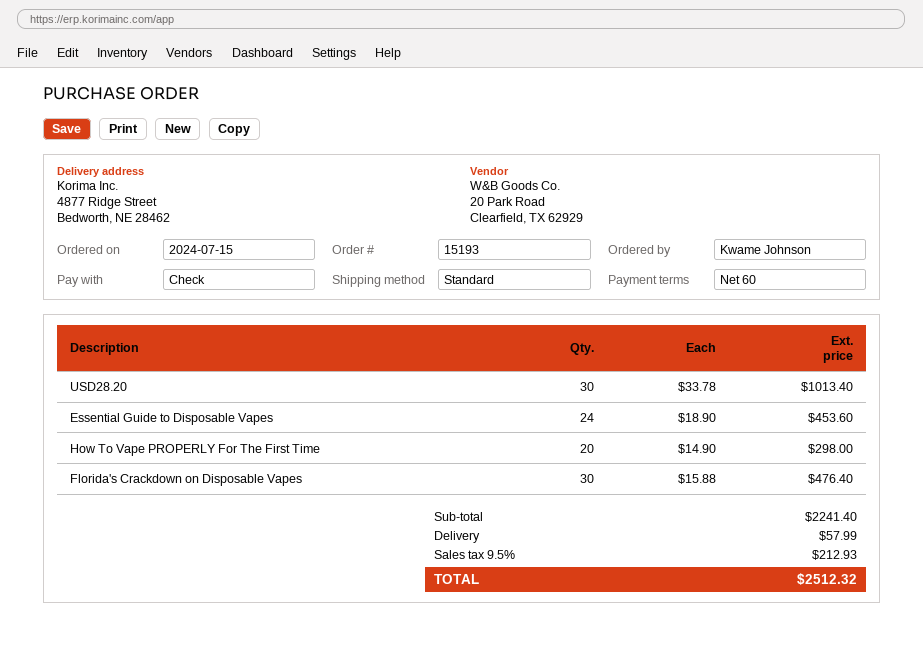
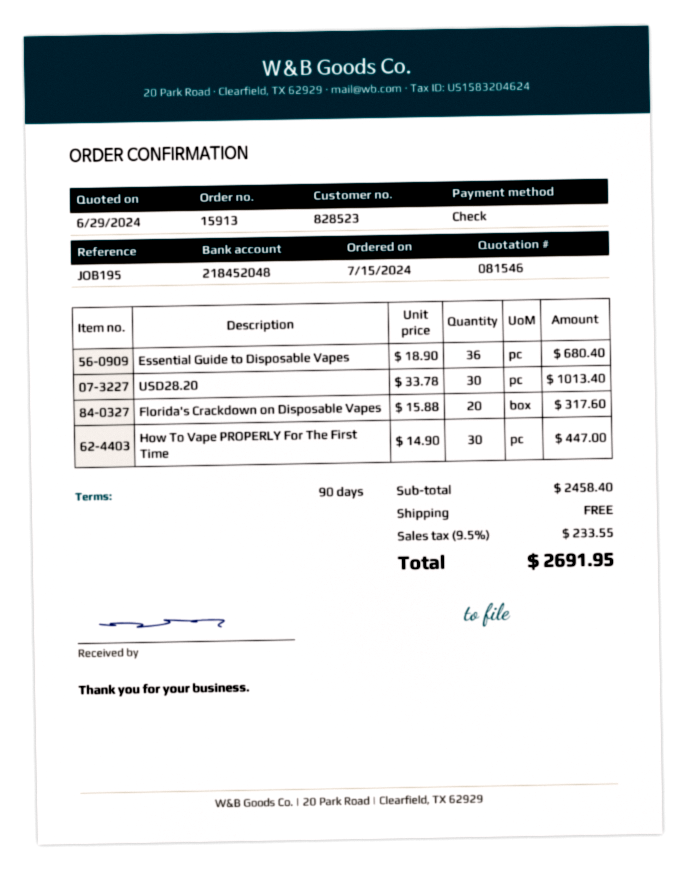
order number: 15193 -> 15913
payment terms: 60 days -> 90 days
Essential Guide to Disposable Vapes: 24 x 18.90 = 453.60 -> 36 x 18.90 = 680.40
How To Vape PROPERLY For The First Time: 20 x 14.90 = 298.00 -> 30 x 14.90 = 447.00
Florida's Crackdown on Disposable Vapes: 30 x 15.88 = 476.40 -> 20 x 15.88 = 317.60
subtotal: 2241.40 -> 2458.40
shipping: 57.99 -> 0.00
tax: 9.5% = 212.93 -> 9.5% = 233.55
total: 2512.32 -> 2691.95

